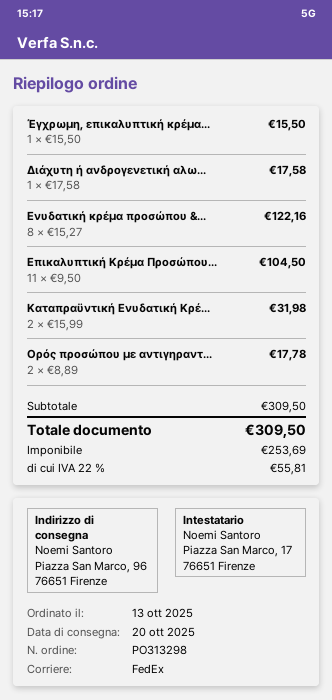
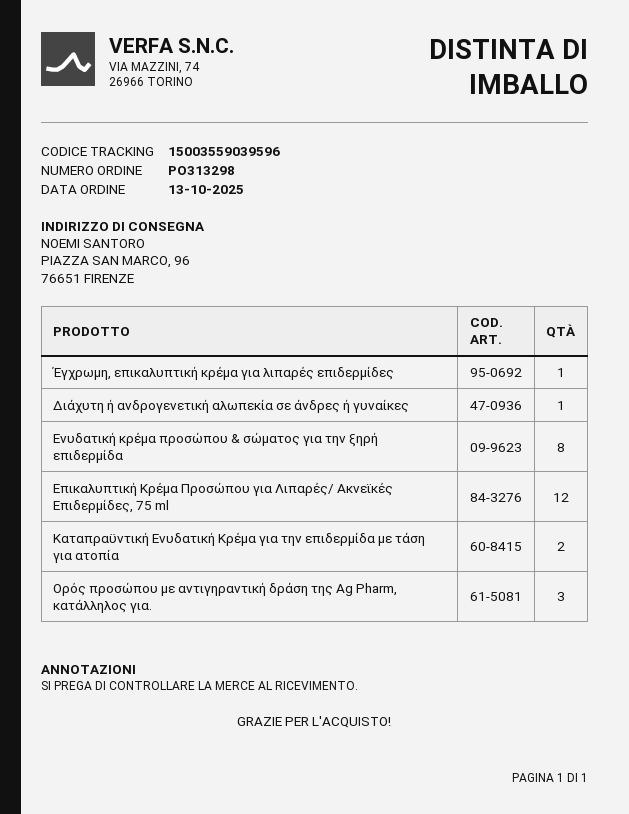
Επικαλυπτική Κρέμα Προσώπου...: 11 -> 12
Ορός προσώπου με αντιγηραντ...: 2 -> 3

